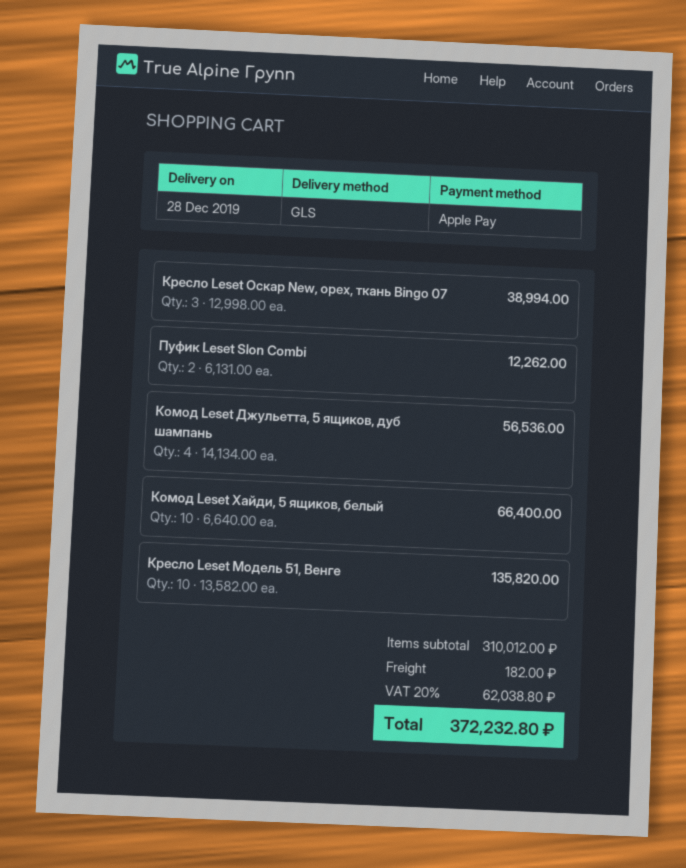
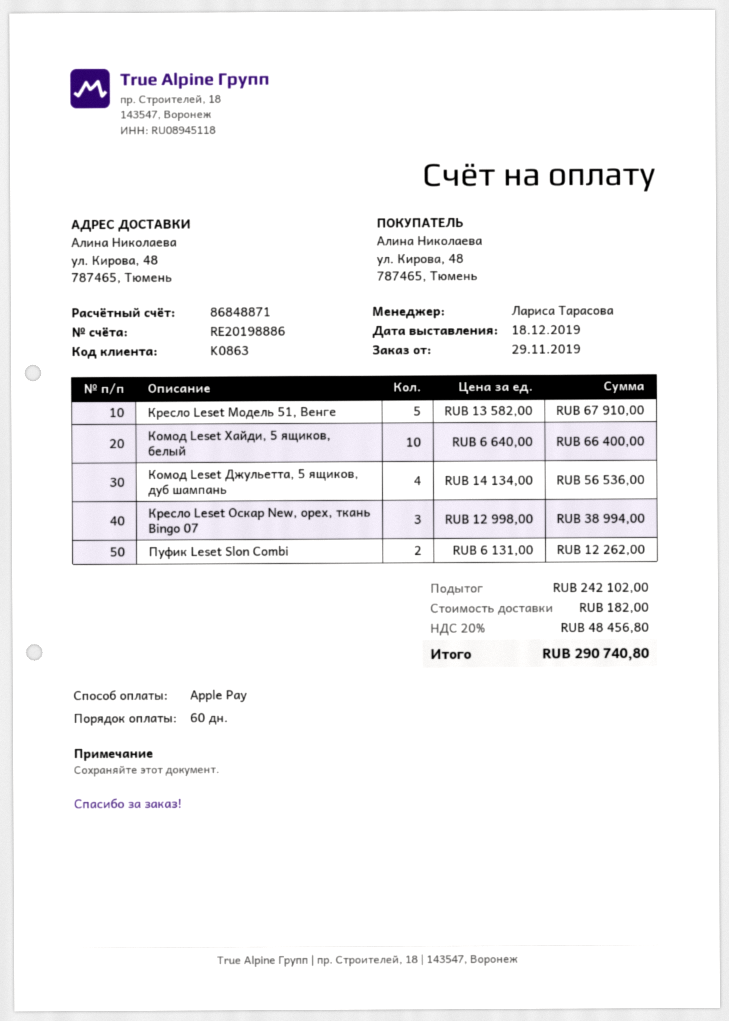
Кресло Leset Модель 51, Венге: 10 x 13582.00 = 135820.00 -> 5 x 13582.00 = 67910.00
subtotal: 310012.00 -> 242102.00
tax: 20% = 62038.80 -> 20% = 48456.80
total: 372232.80 -> 290740.80

